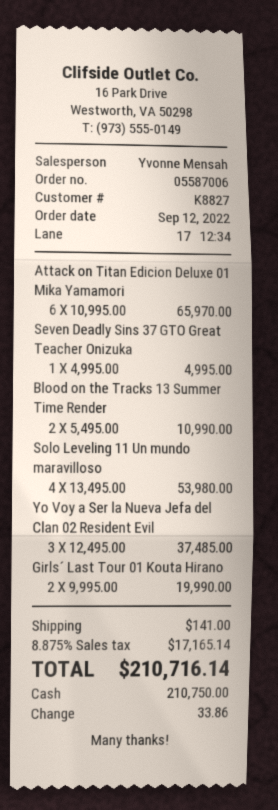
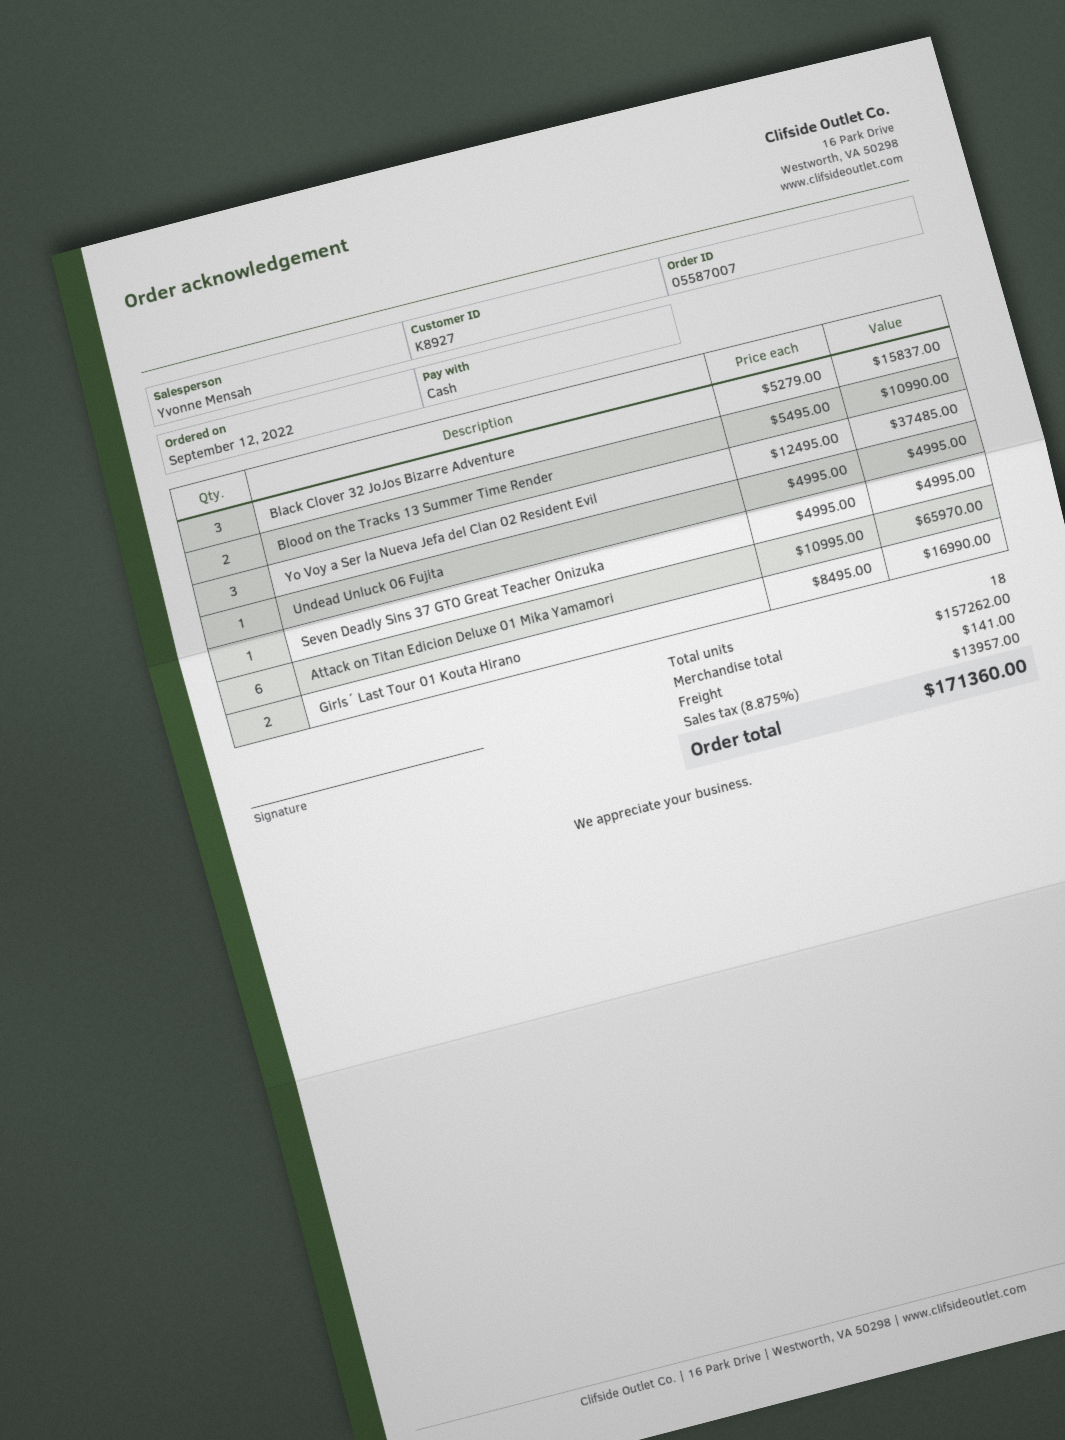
order number: 05587006 -> 05587007
customer number: K8827 -> K8927
Solo Leveling 11 Un mundo maravilloso: 4 x 13495.00 = 53980.00 -> none
Girls´ Last Tour 01 Kouta Hirano: 2 x 9995.00 = 19990.00 -> 2 x 8495.00 = 16990.00
Black Clover 32 JoJos Bizarre Adventure: none -> 3 x 5279.00 = 15837.00
Undead Unluck 06 Fujita: none -> 1 x 4995.00 = 4995.00
tax: 8.875% = 17165.14 -> 8.875% = 13957.00
total: 210716.14 -> 171360.00

